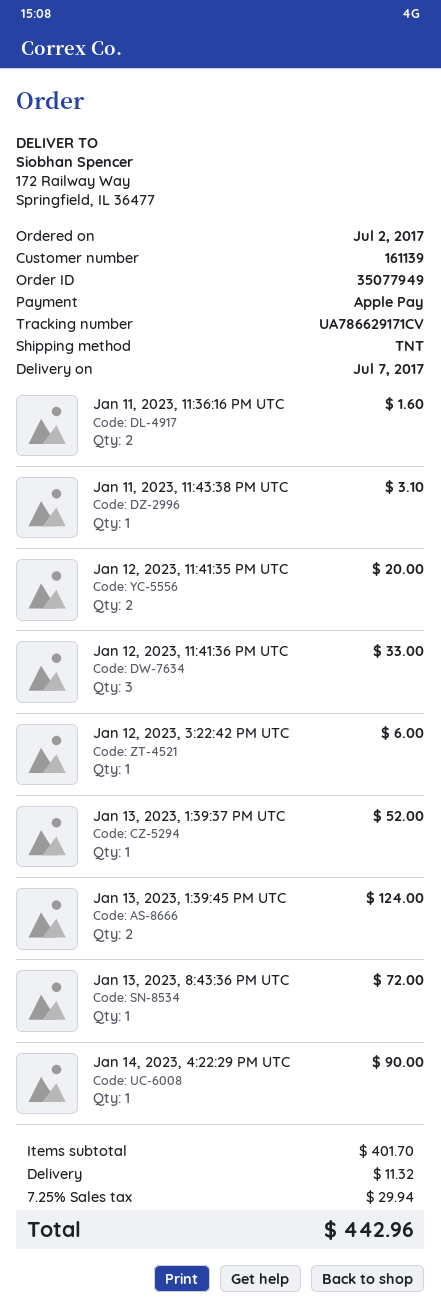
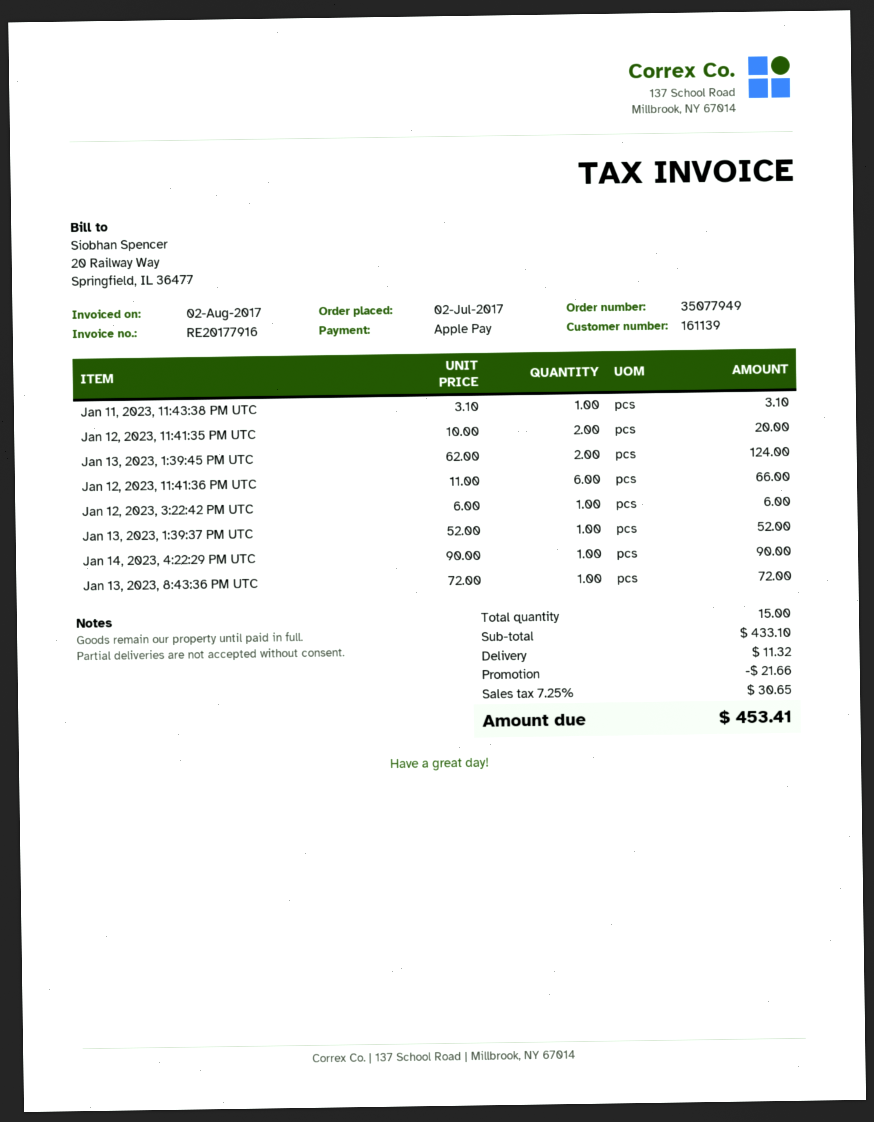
Jan 11, 2023, 11:36:16 PM UTC: 2 for 1.60 -> none
Jan 12, 2023, 11:41:36 PM UTC: 3 for 33.00 -> 6 for 66.00
subtotal: 401.70 -> 433.10
discount: none -> 21.66
tax: 7.25% = 29.94 -> 7.25% = 30.65
total: 442.96 -> 453.41

